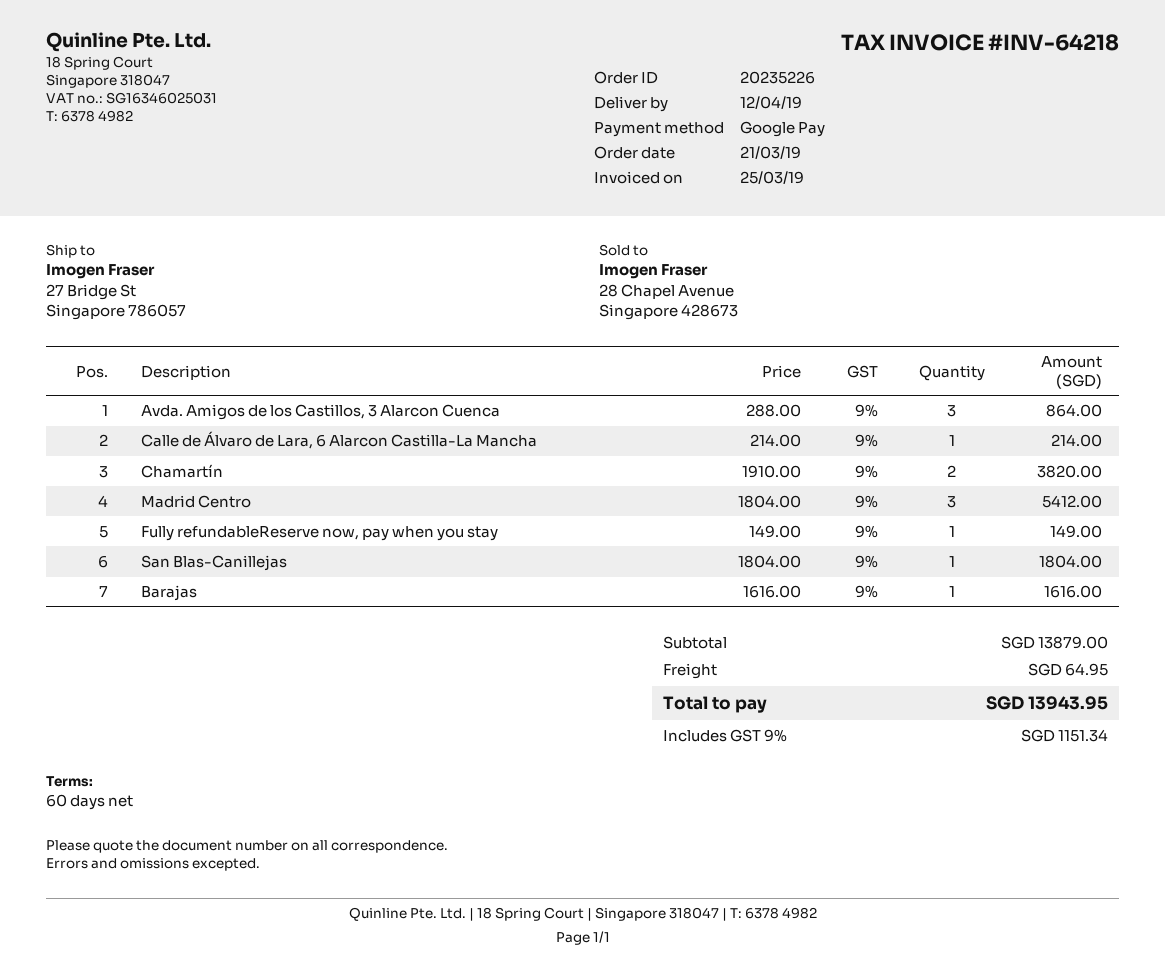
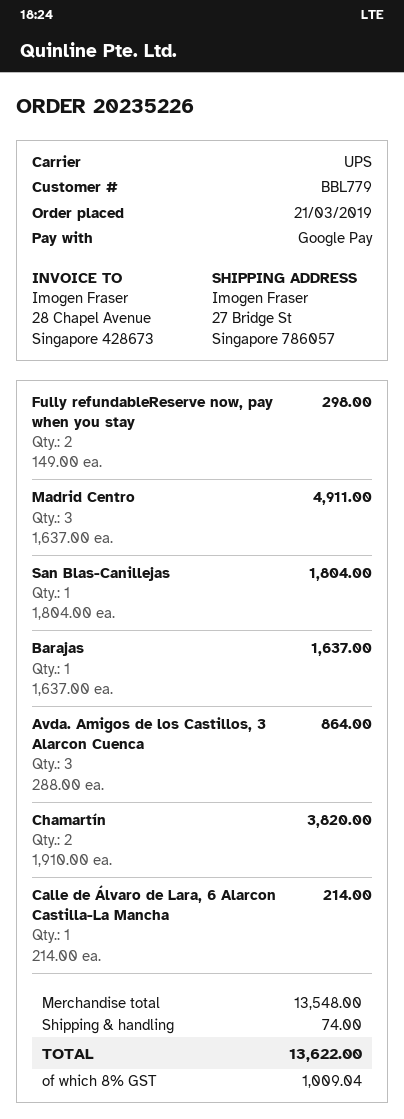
Madrid Centro: 3 x 1804.00 = 5412.00 -> 3 x 1637.00 = 4911.00
Fully refundableReserve now, pay when you stay: 1 x 149.00 = 149.00 -> 2 x 149.00 = 298.00
Barajas: 1 x 1616.00 = 1616.00 -> 1 x 1637.00 = 1637.00
subtotal: 13879.00 -> 13548.00
shipping: 64.95 -> 74.00
tax: 9% = 1151.34 -> 8% = 1009.04
total: 13943.95 -> 13622.00

